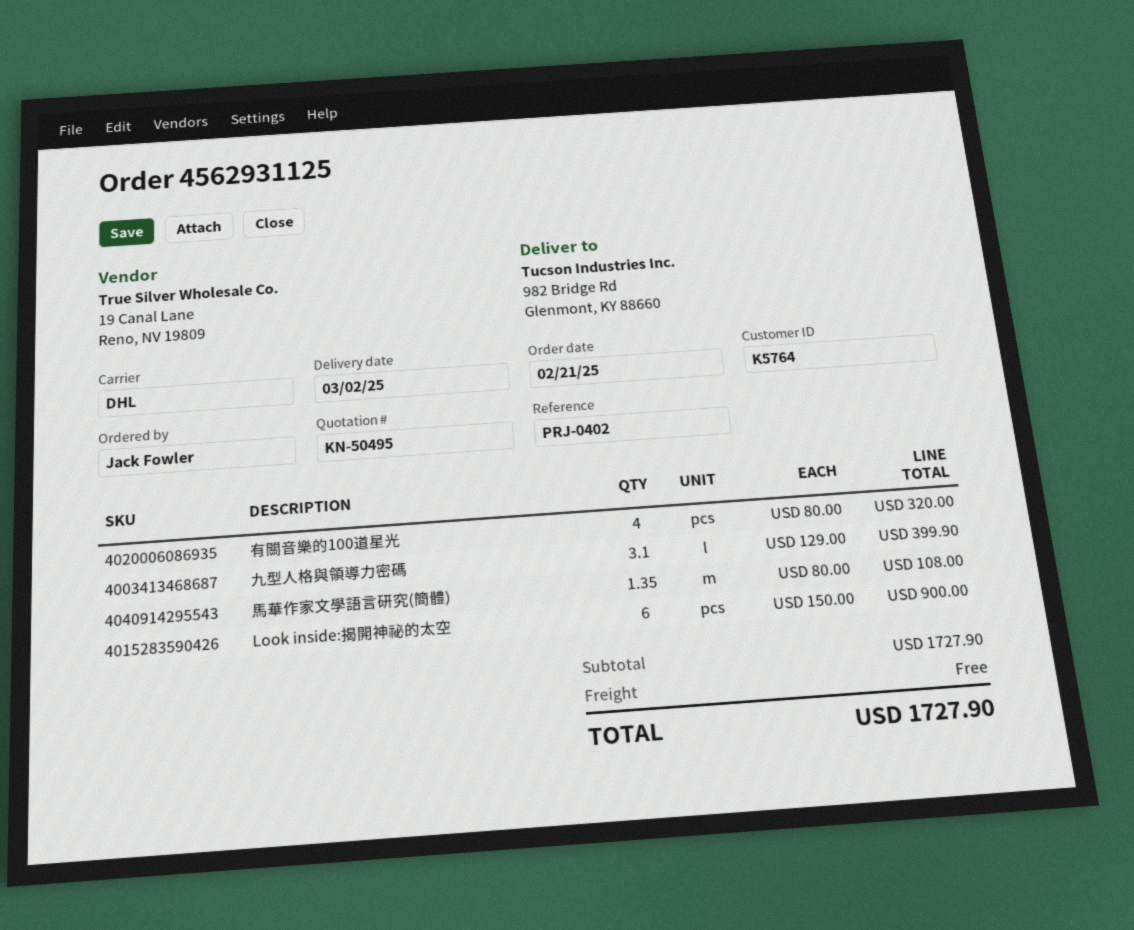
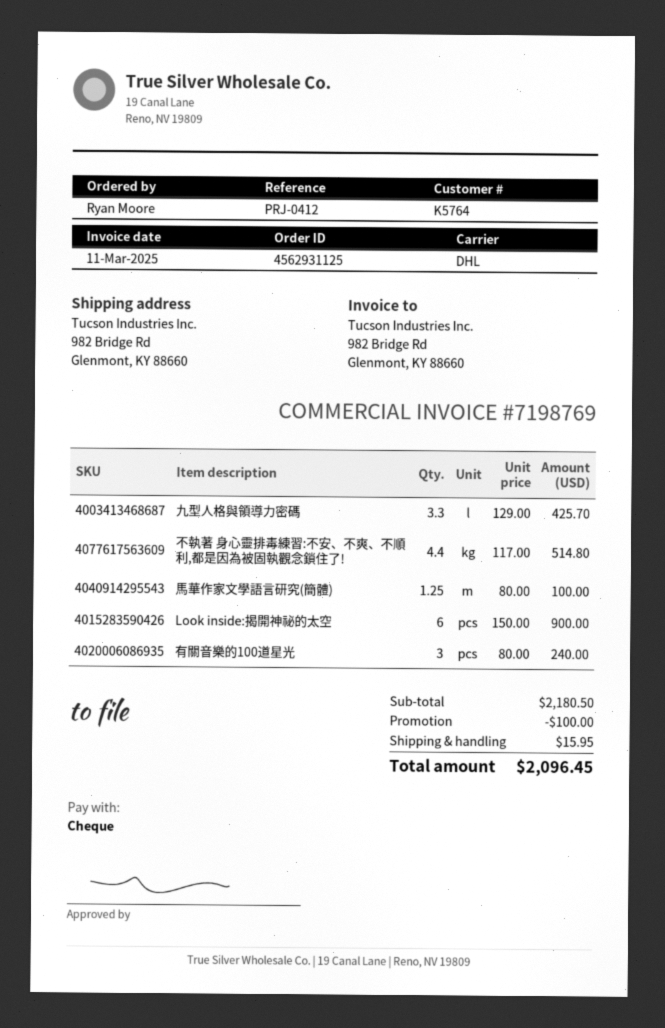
reference: PRJ-0402 -> PRJ-0412
ordered by: Jack Fowler -> Ryan Moore
有關音樂的100道星光: 4 x 80.00 = 320.00 -> 3 x 80.00 = 240.00
九型人格與領導力密碼: 3.1 x 129.00 = 399.90 -> 3.3 x 129.00 = 425.70
馬華作家文學語言研究(簡體): 1.35 x 80.00 = 108.00 -> 1.25 x 80.00 = 100.00
不執著 身心靈排毒練習:不安、不爽、不順利,都是因為被固執觀念鎖住了!: none -> 4.4 x 117.00 = 514.80
subtotal: 1727.90 -> 2180.50
discount: none -> 100.00
shipping: 0.00 -> 15.95
total: 1727.90 -> 2096.45

